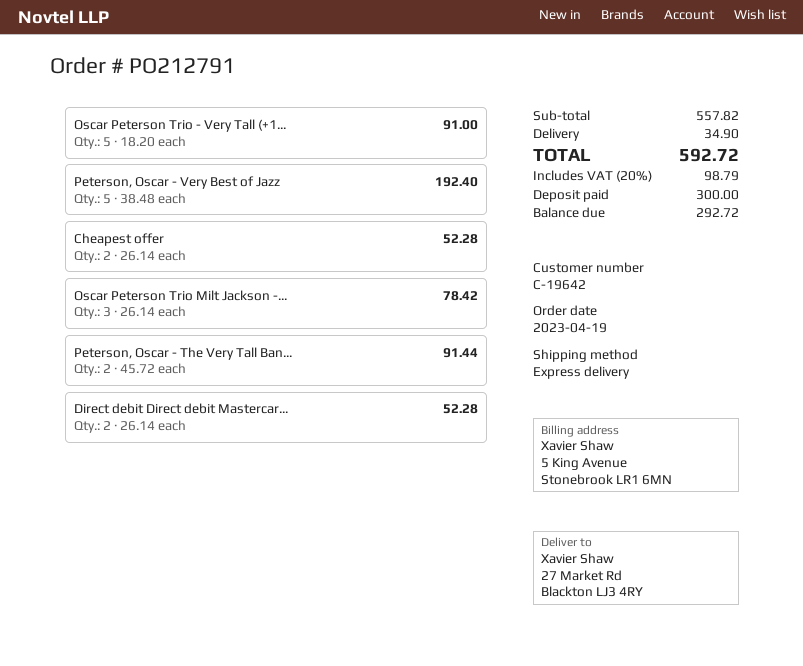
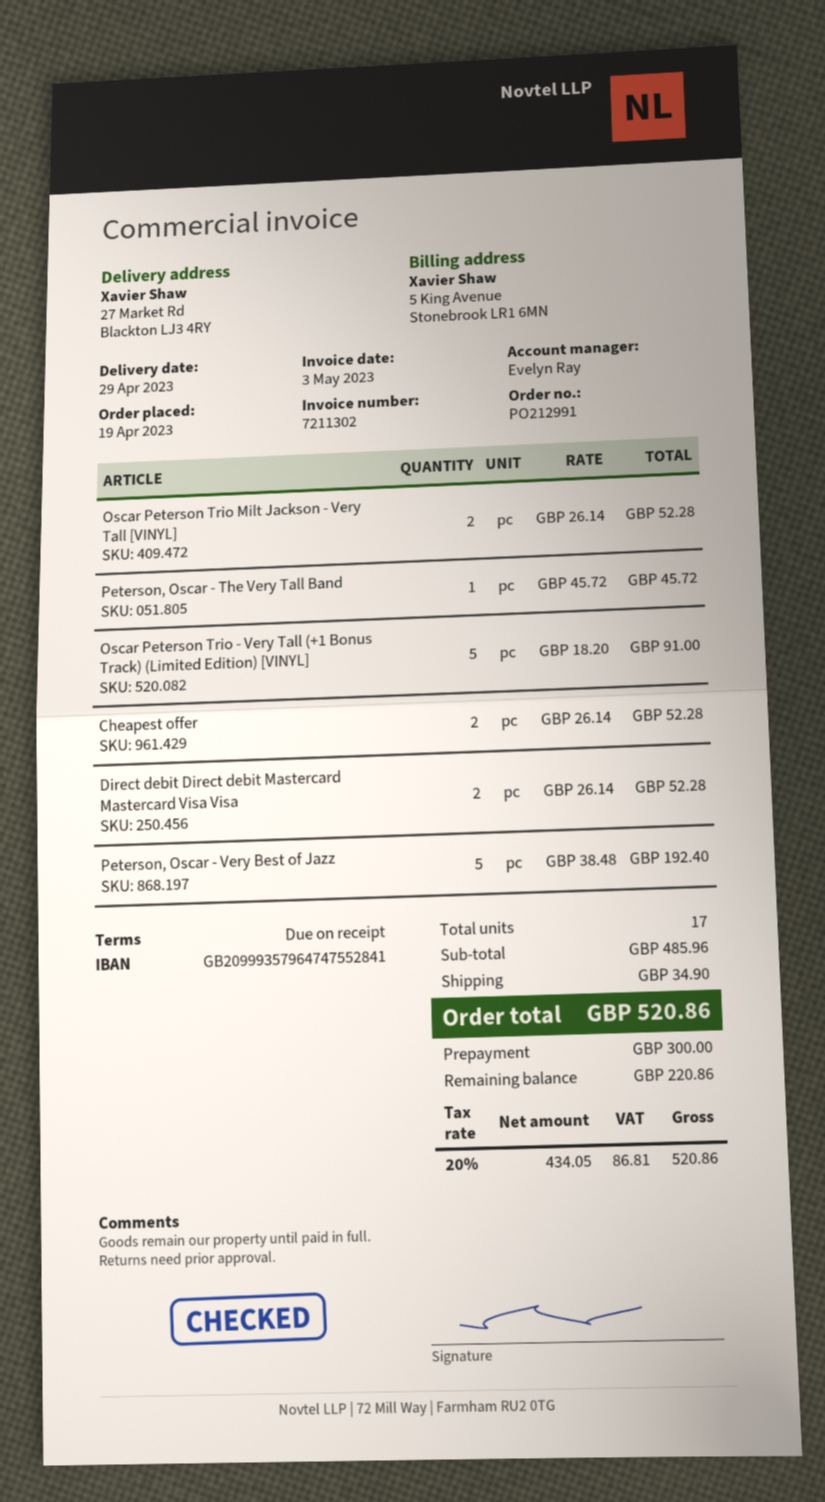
order number: PO212791 -> PO212991
Oscar Peterson Trio Milt Jackson -...: 3 x 26.14 = 78.42 -> 2 x 26.14 = 52.28
Peterson, Oscar - The Very Tall Ban...: 2 x 45.72 = 91.44 -> 1 x 45.72 = 45.72
subtotal: 557.82 -> 485.96
tax: 20% = 98.79 -> 20% = 86.81
total: 592.72 -> 520.86
balance: 292.72 -> 220.86

